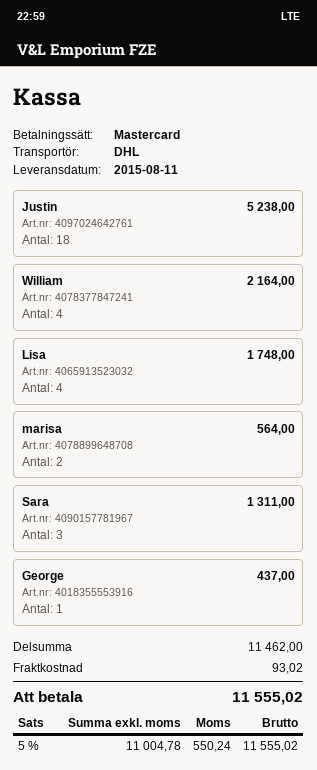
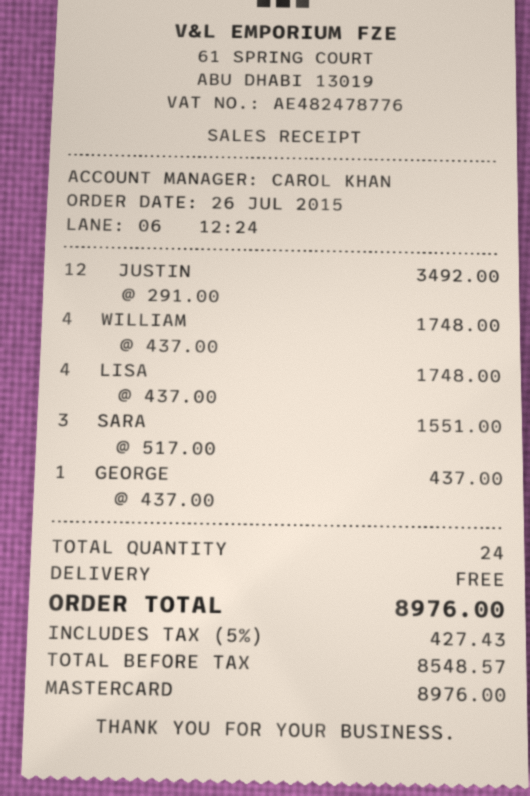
Justin: 18 for 5238.00 -> 12 for 3492.00
William: 4 for 2164.00 -> 4 for 1748.00
marisa: 2 for 564.00 -> none
Sara: 3 for 1311.00 -> 3 for 1551.00
shipping: 93.02 -> 0.00
net: 11004.78 -> 8548.57
tax: 5% = 550.24 -> 5% = 427.43
total: 11555.02 -> 8976.00

